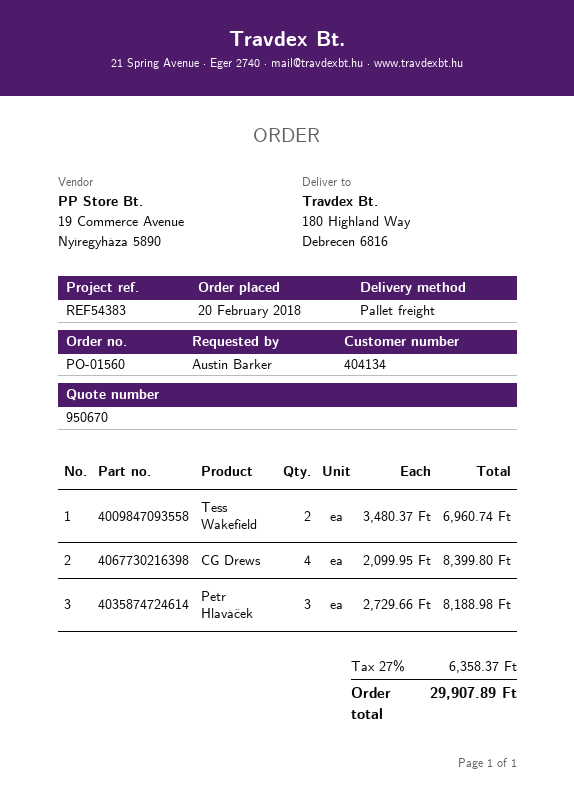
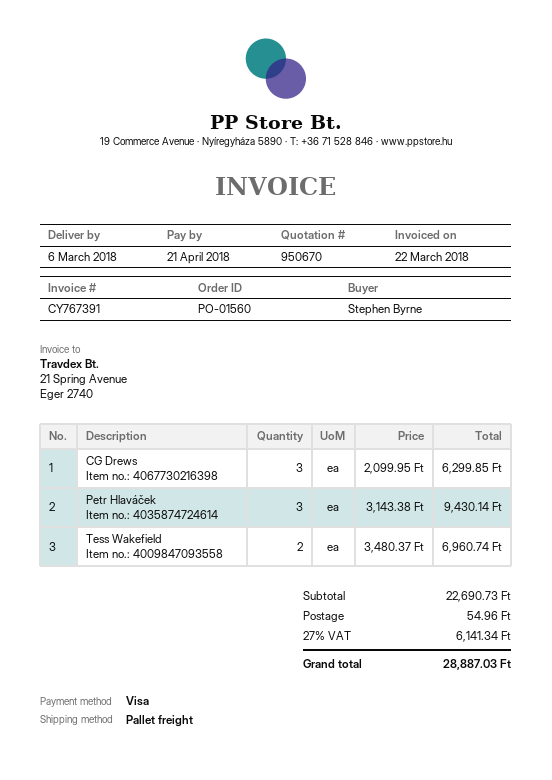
ordered by: Austin Barker -> Stephen Byrne
CG Drews: 4 x 2099.95 = 8399.80 -> 3 x 2099.95 = 6299.85
Petr Hlaváček: 3 x 2729.66 = 8188.98 -> 3 x 3143.38 = 9430.14
shipping: none -> 54.96
tax: 27% = 6358.37 -> 27% = 6141.34
total: 29907.89 -> 28887.03

